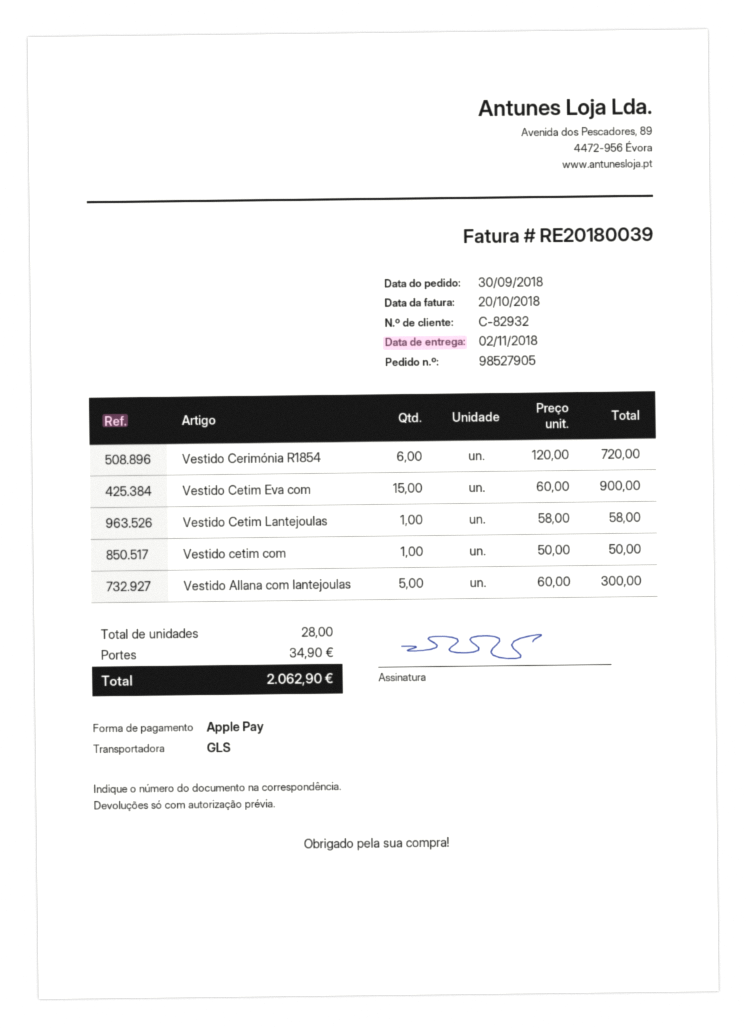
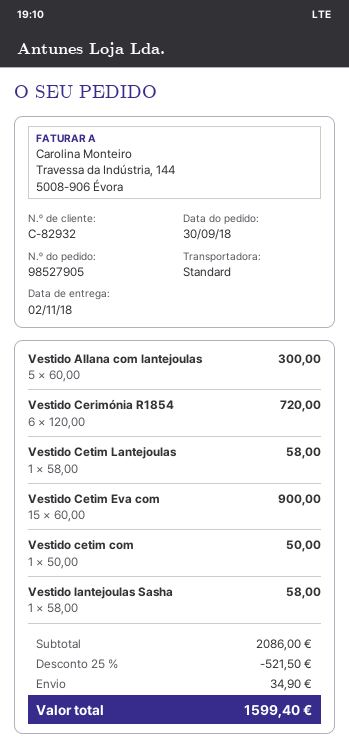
shipping method: GLS -> standard
Vestido lantejoulas Sasha: none -> 1 x 58.00 = 58.00
discount: none -> 25% = 521.50
total: 2062.90 -> 1599.40

